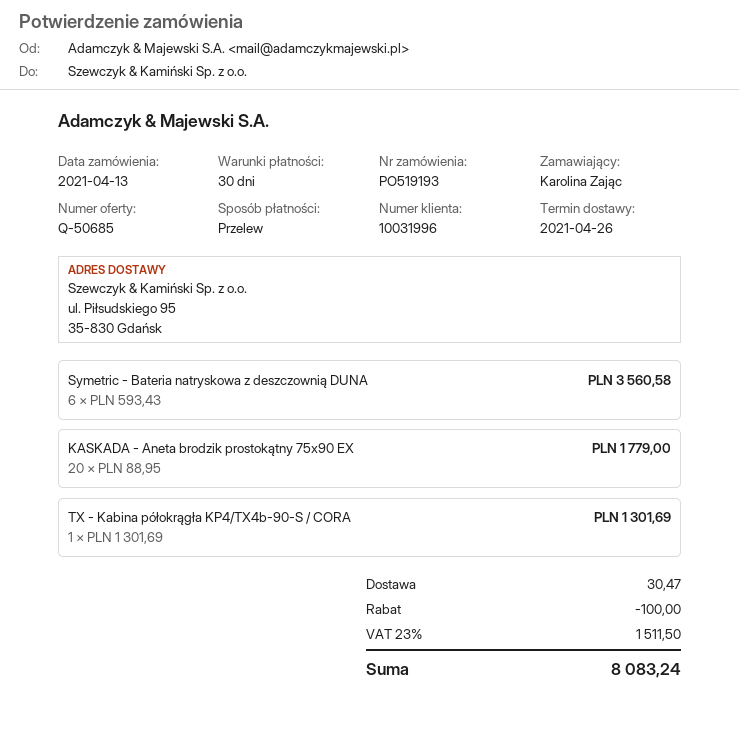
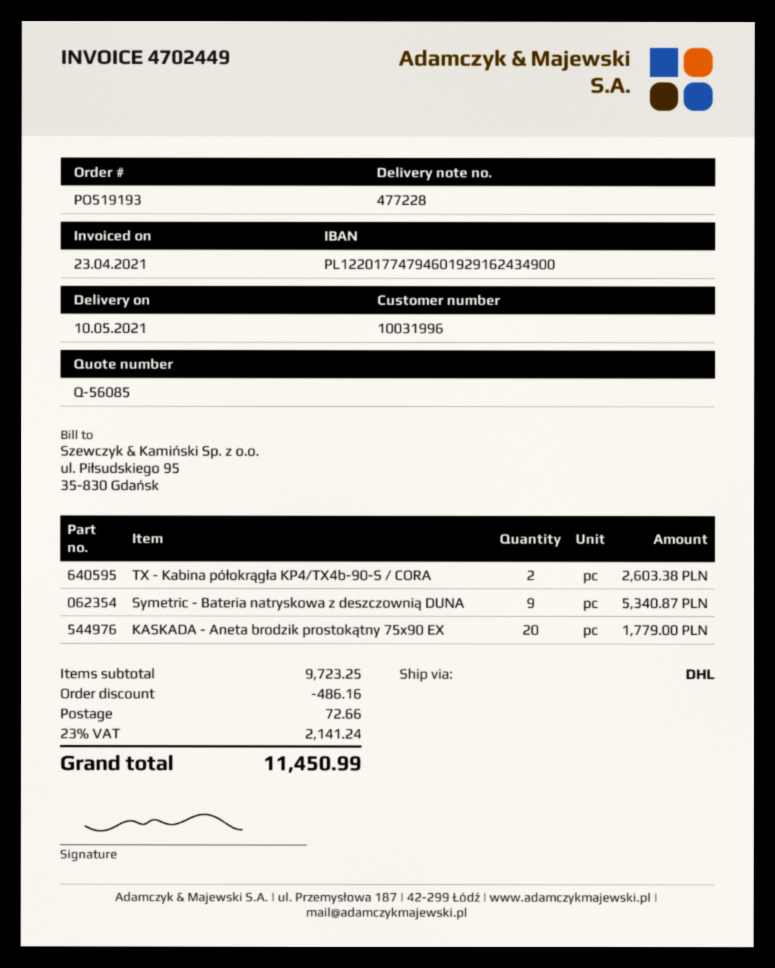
quote number: Q-50685 -> Q-56085
delivery date: 2021-04-26 -> 2021-05-10
Symetric - Bateria natryskowa z deszczownią DUNA: 6 for 3560.58 -> 9 for 5340.87
TX - Kabina półokrągła KP4/TX4b-90-S / CORA: 1 for 1301.69 -> 2 for 2603.38
discount: 100.00 -> 486.16
shipping: 30.47 -> 72.66
tax: 23% = 1511.50 -> 23% = 2141.24
total: 8083.24 -> 11450.99

